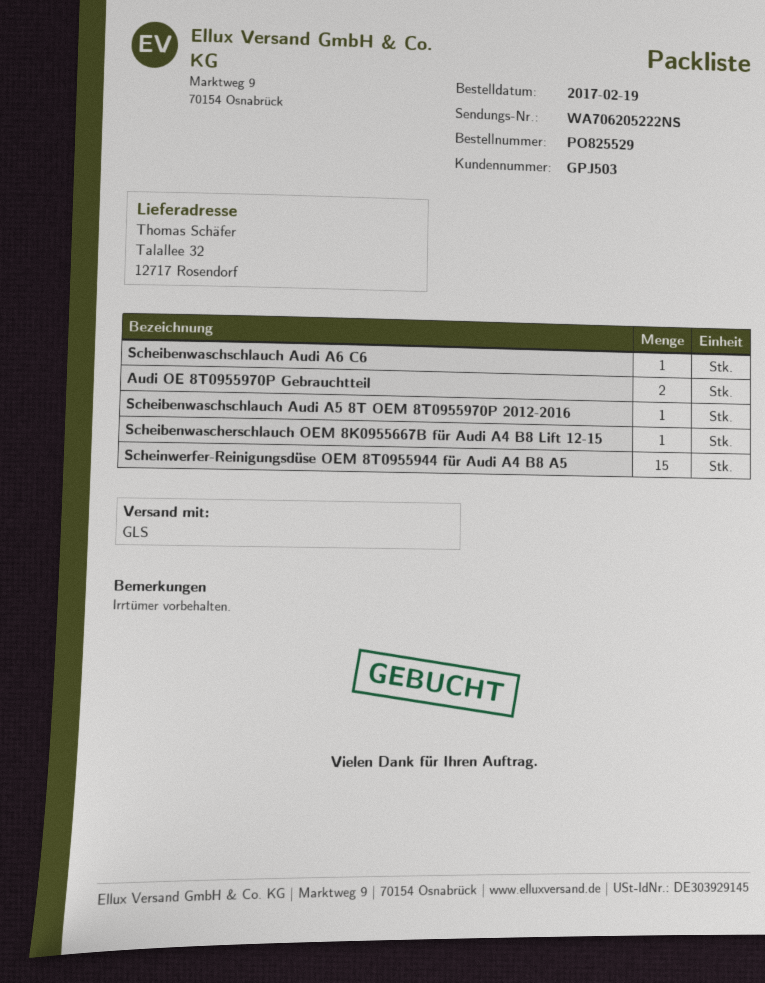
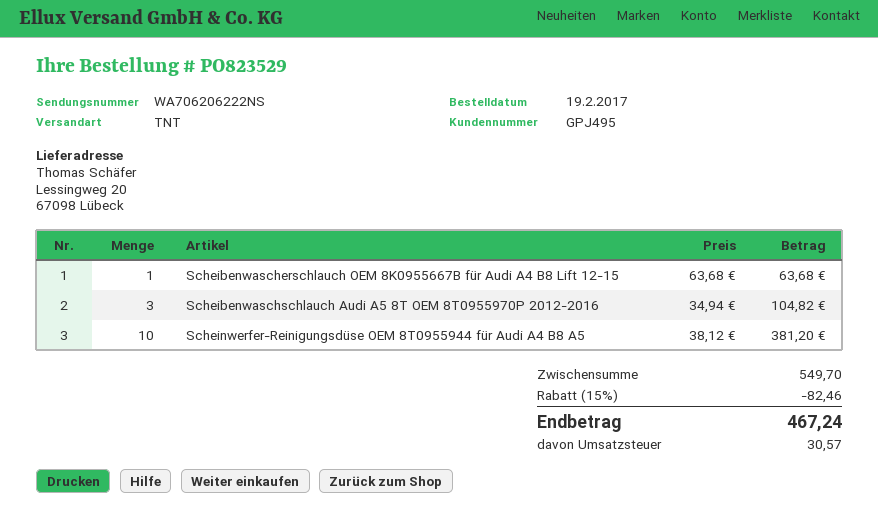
order number: PO825529 -> PO823529
customer number: GPJ503 -> GPJ495
shipping method: GLS -> TNT
tracking number: WA706205222NS -> WA706206222NS
ship to: Talallee 32, 12717 Rosendorf -> Lessingweg 20, 67098 Lübeck
Scheibenwaschschlauch Audi A6 C6: 1 -> none
Audi OE 8T0955970P Gebrauchtteil: 2 -> none
Scheibenwaschschlauch Audi A5 8T OEM 8T0955970P 2012-2016: 1 -> 3
Scheinwerfer-Reinigungsdüse OEM 8T0955944 für Audi A4 B8 A5: 15 -> 10

